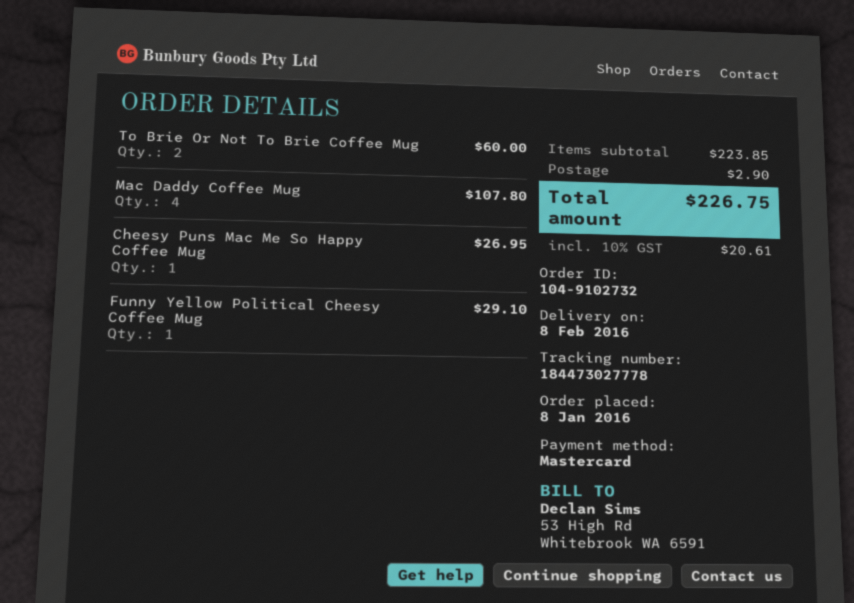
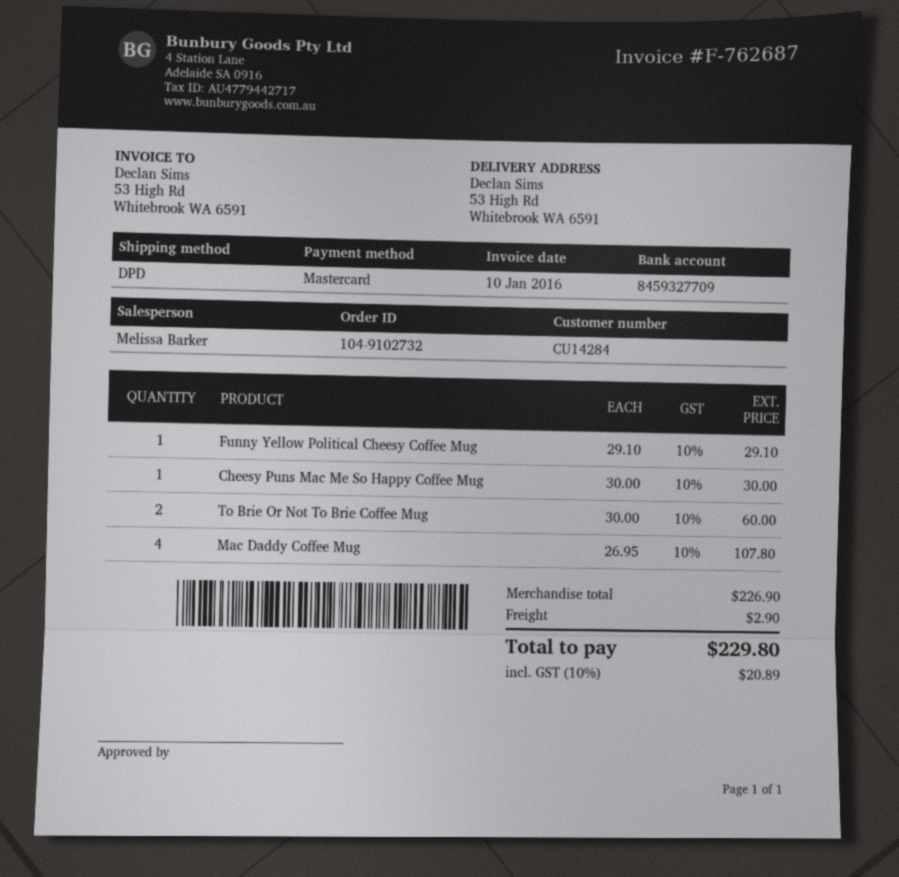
Cheesy Puns Mac Me So Happy Coffee Mug: 1 for 26.95 -> 1 for 30.00
subtotal: 223.85 -> 226.90
tax: 10% = 20.61 -> 10% = 20.89
total: 226.75 -> 229.80

